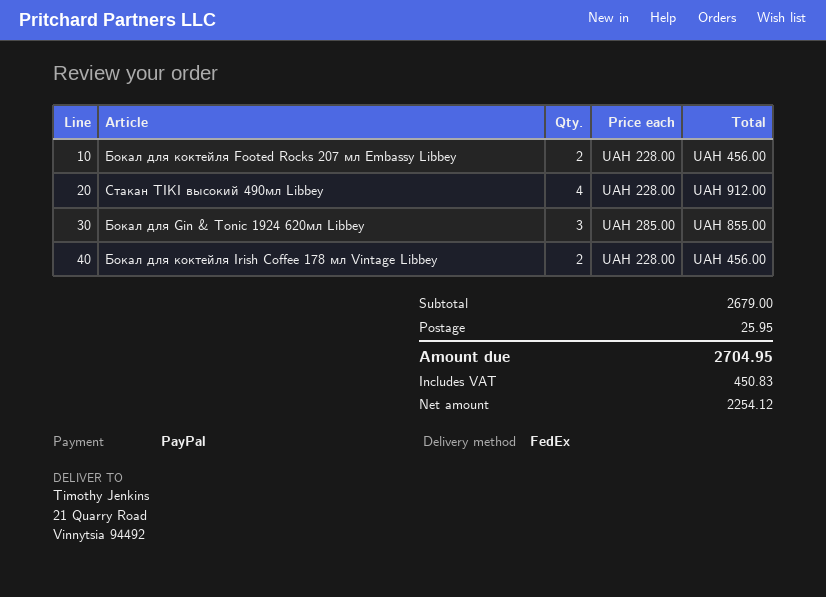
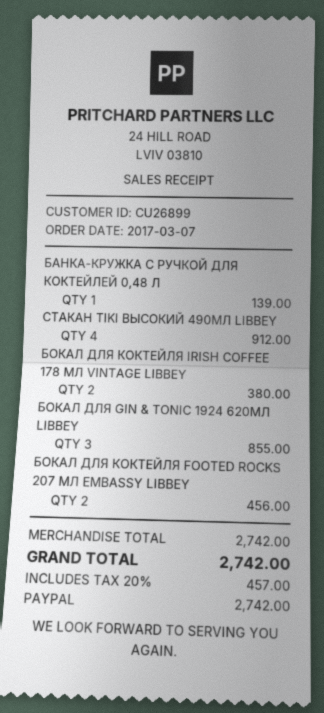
Бокал для коктейля Irish Coffee 178 мл Vintage Libbey: 2 for 456.00 -> 2 for 380.00
БАНКА-КРУЖКА C РУЧКОЙ ДЛЯ КОКТЕЙЛЕЙ 0,48 Л: none -> 1 for 139.00
subtotal: 2679.00 -> 2742.00
shipping: 25.95 -> none
tax: 450.83 -> 457.00
total: 2704.95 -> 2742.00

